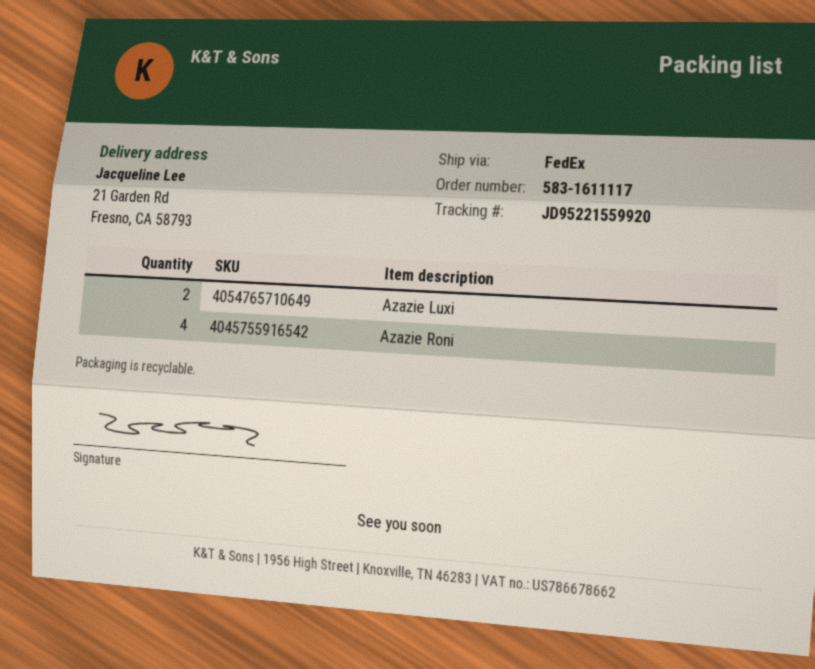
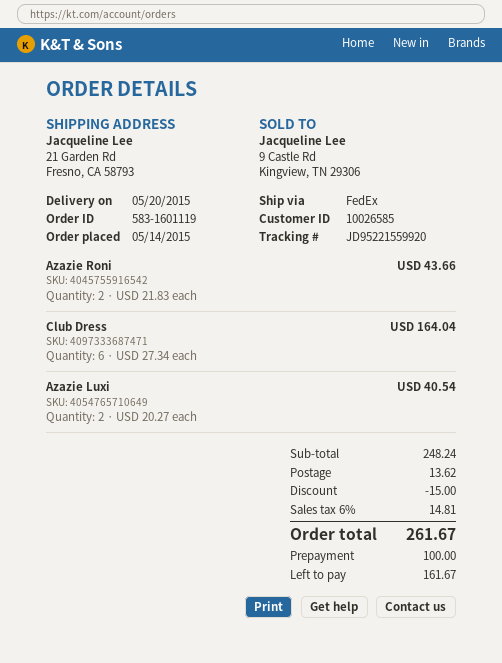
order number: 583-1611117 -> 583-1601119
Azazie Roni: 4 -> 2
Club Dress: none -> 6

